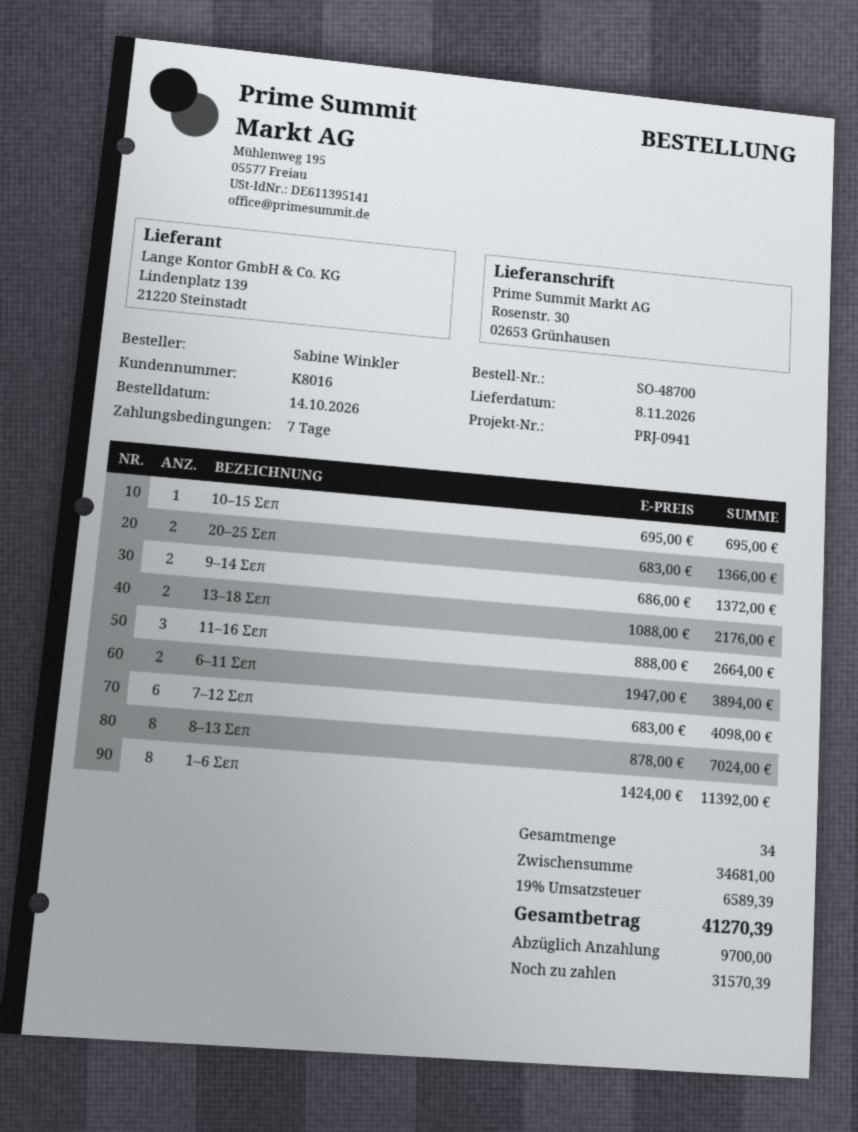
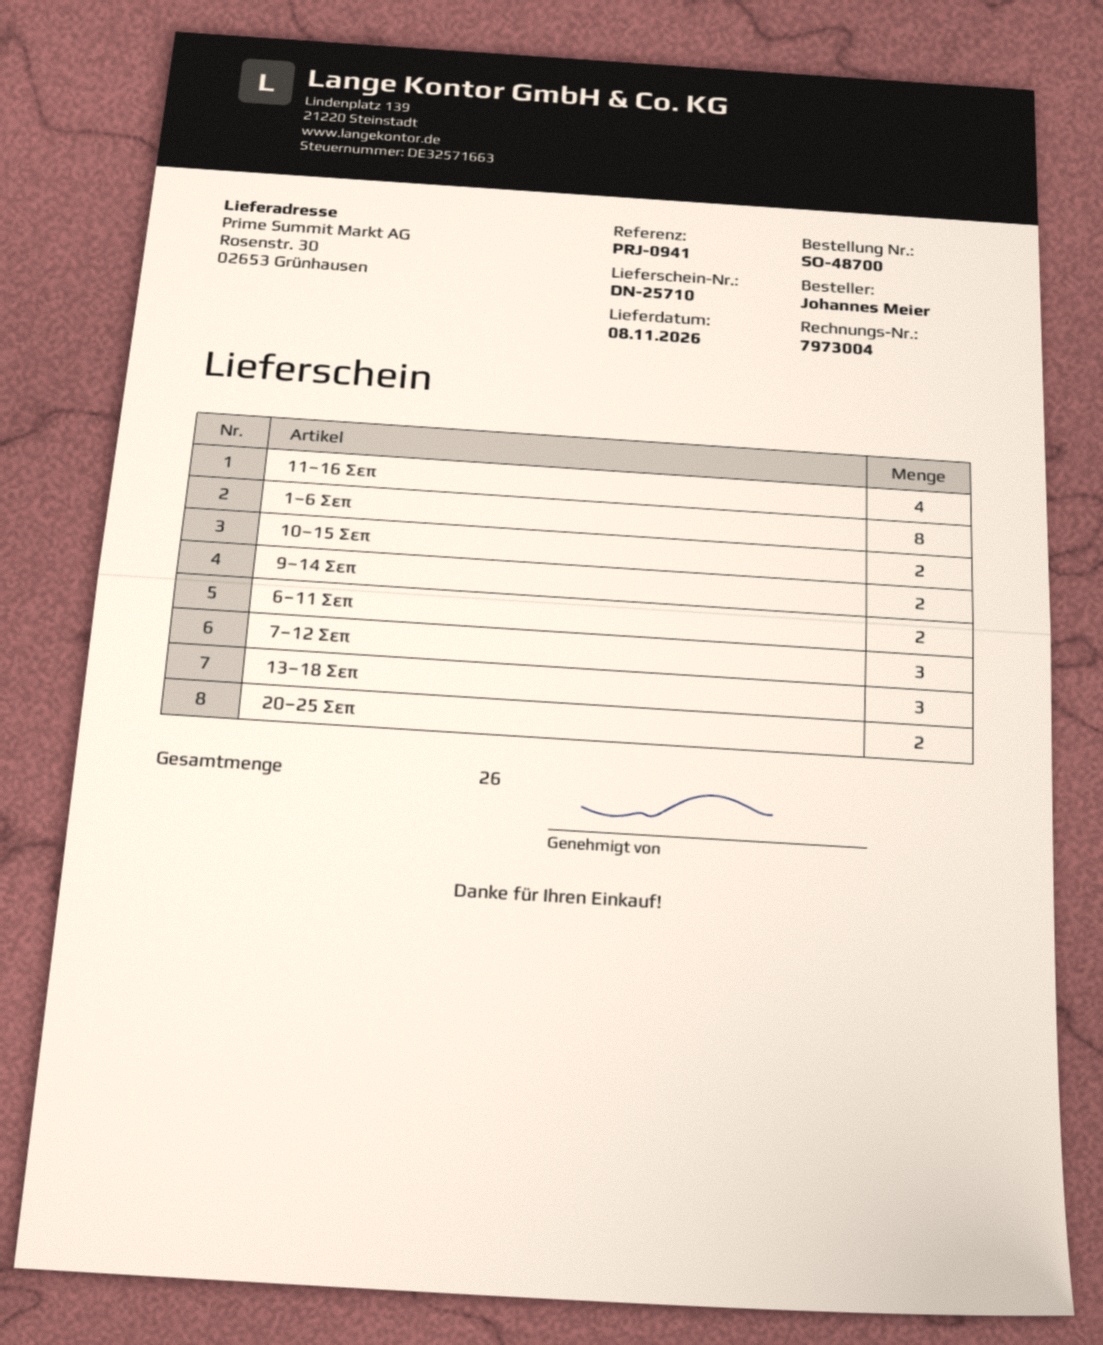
ordered by: Sabine Winkler -> Johannes Meier
10–15 Σεπ: 1 -> 2
13–18 Σεπ: 2 -> 3
11–16 Σεπ: 3 -> 4
7–12 Σεπ: 6 -> 3
8–13 Σεπ: 8 -> none
total quantity: 34 -> 26

